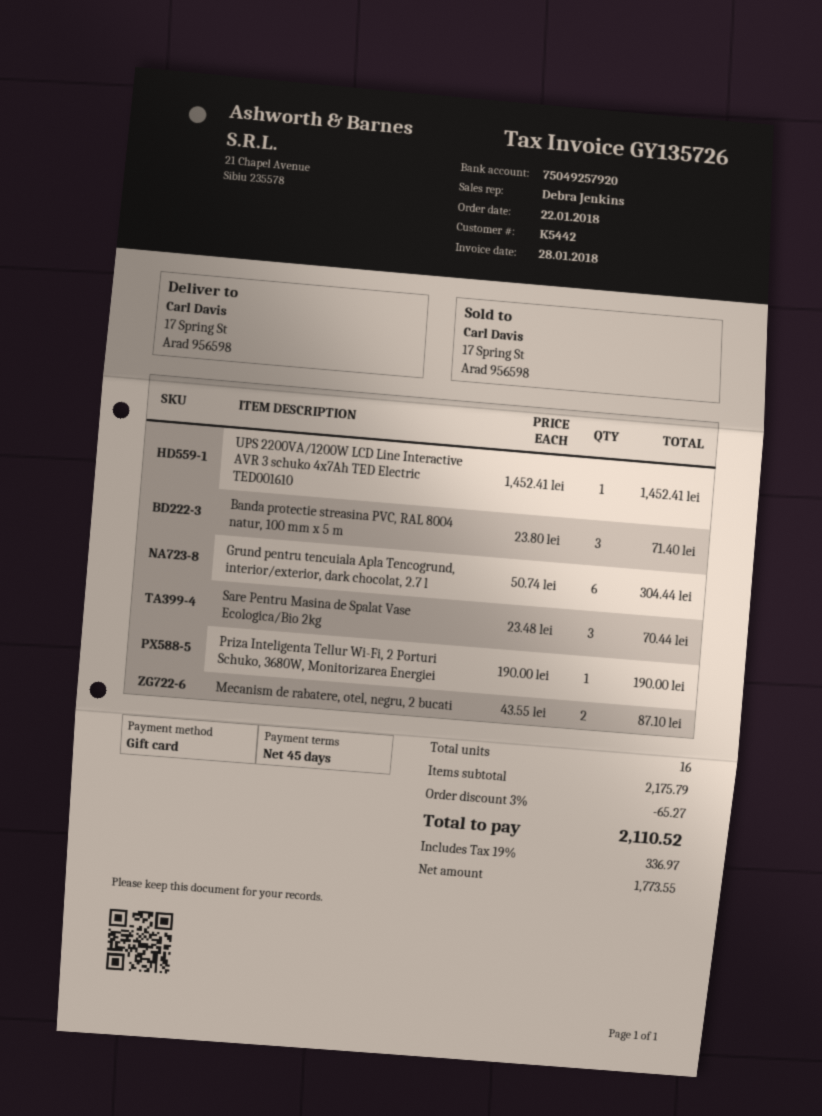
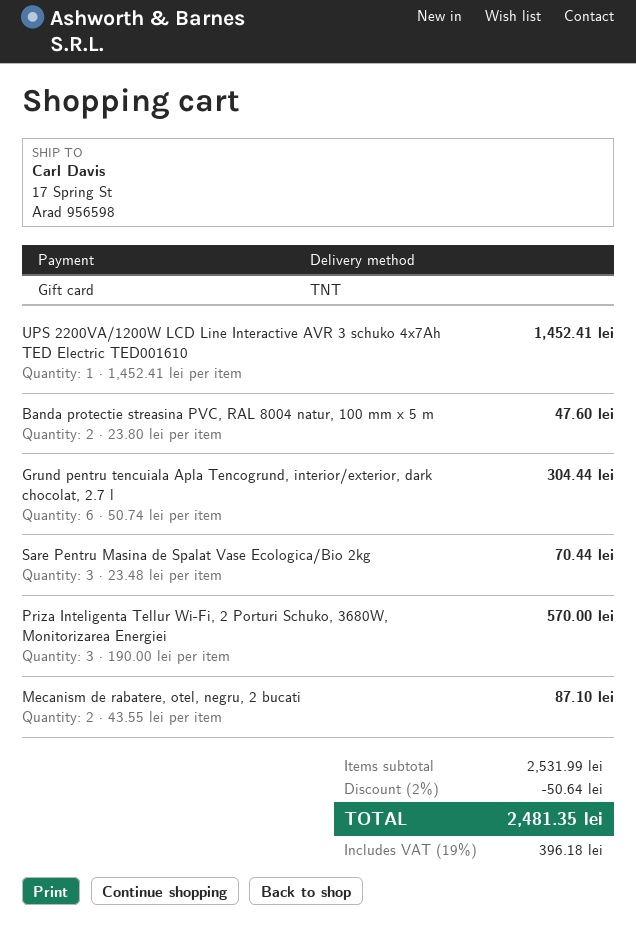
Banda protectie streasina PVC, RAL 8004 natur, 100 mm x 5 m: 3 x 23.80 = 71.40 -> 2 x 23.80 = 47.60
Priza Inteligenta Tellur Wi-Fi, 2 Porturi Schuko, 3680W, Monitorizarea Energiei: 1 x 190.00 = 190.00 -> 3 x 190.00 = 570.00
subtotal: 2175.79 -> 2531.99
discount: 3% = 65.27 -> 2% = 50.64
tax: 19% = 336.97 -> 19% = 396.18
total: 2110.52 -> 2481.35

